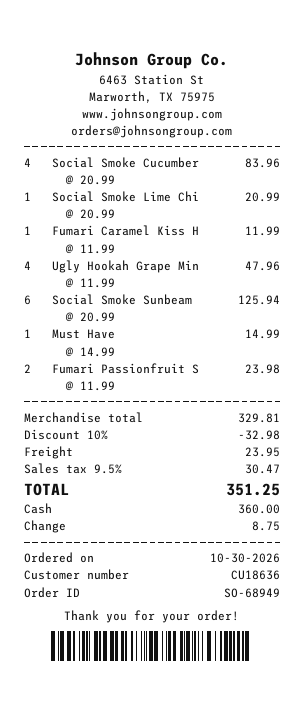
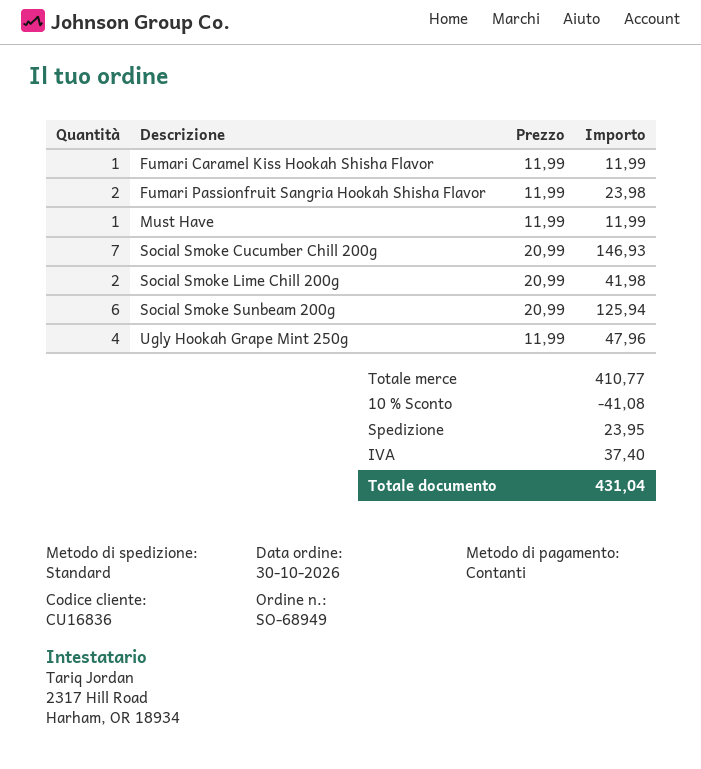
customer number: CU18636 -> CU16836
Social Smoke Cucumber: 4 x 20.99 = 83.96 -> 7 x 20.99 = 146.93
Social Smoke Lime Chi: 1 x 20.99 = 20.99 -> 2 x 20.99 = 41.98
Must Have: 1 x 14.99 = 14.99 -> 1 x 11.99 = 11.99
subtotal: 329.81 -> 410.77
discount: 10% = 32.98 -> 10% = 41.08
tax: 30.47 -> 37.40
total: 351.25 -> 431.04

